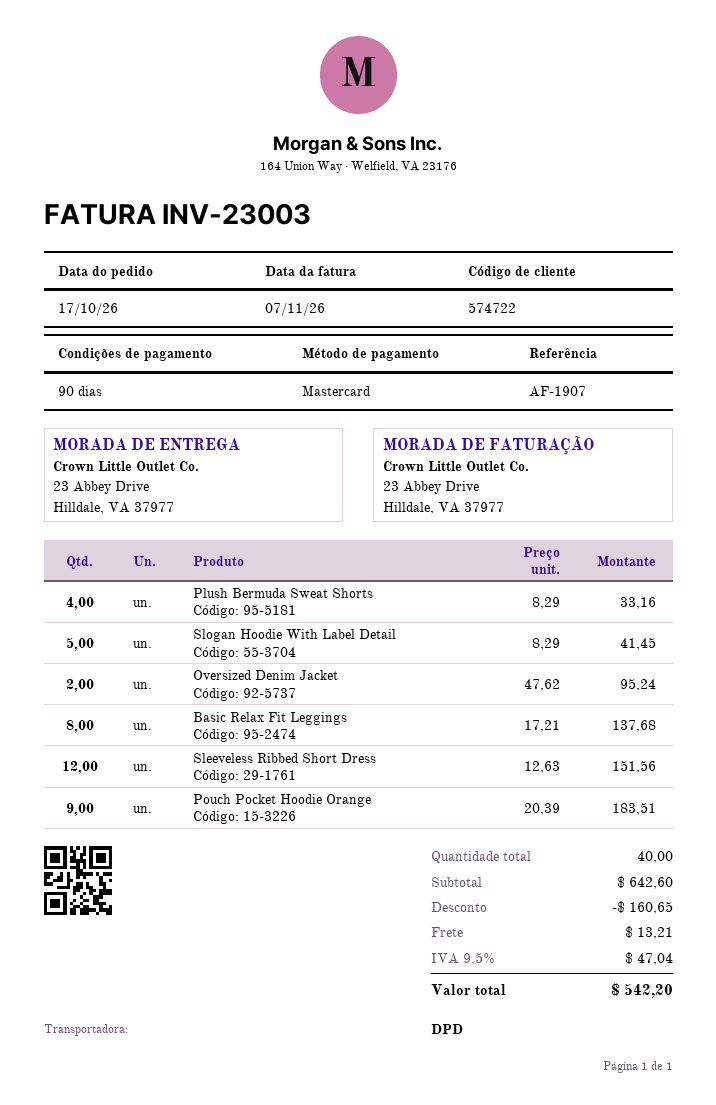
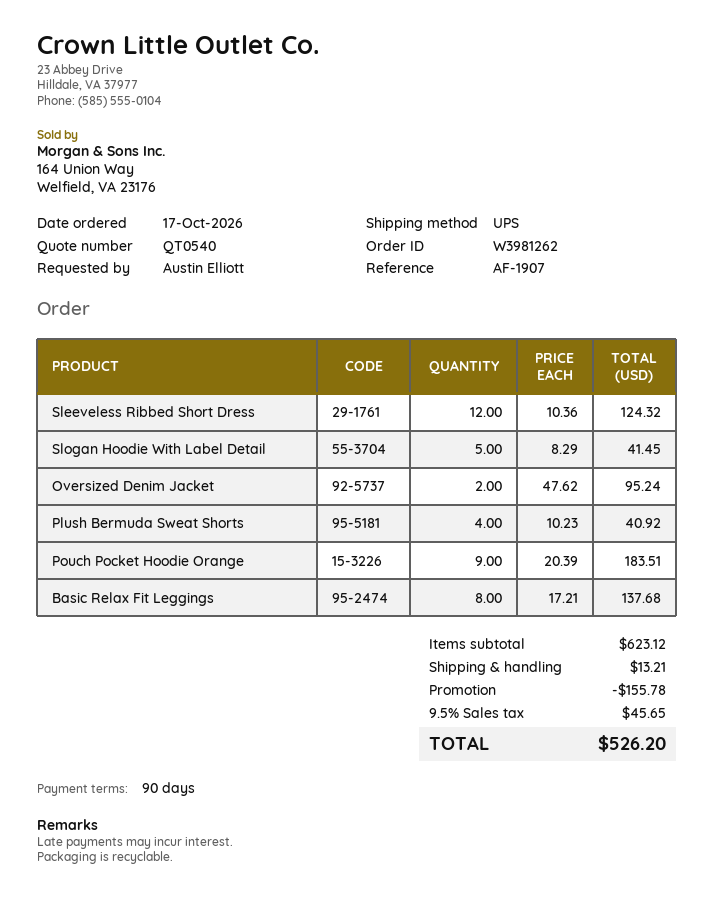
shipping method: DPD -> UPS
Plush Bermuda Sweat Shorts: 4 x 8.29 = 33.16 -> 4 x 10.23 = 40.92
Sleeveless Ribbed Short Dress: 12 x 12.63 = 151.56 -> 12 x 10.36 = 124.32
subtotal: 642.60 -> 623.12
discount: 160.65 -> 155.78
tax: 9.5% = 47.04 -> 9.5% = 45.65
total: 542.20 -> 526.20

